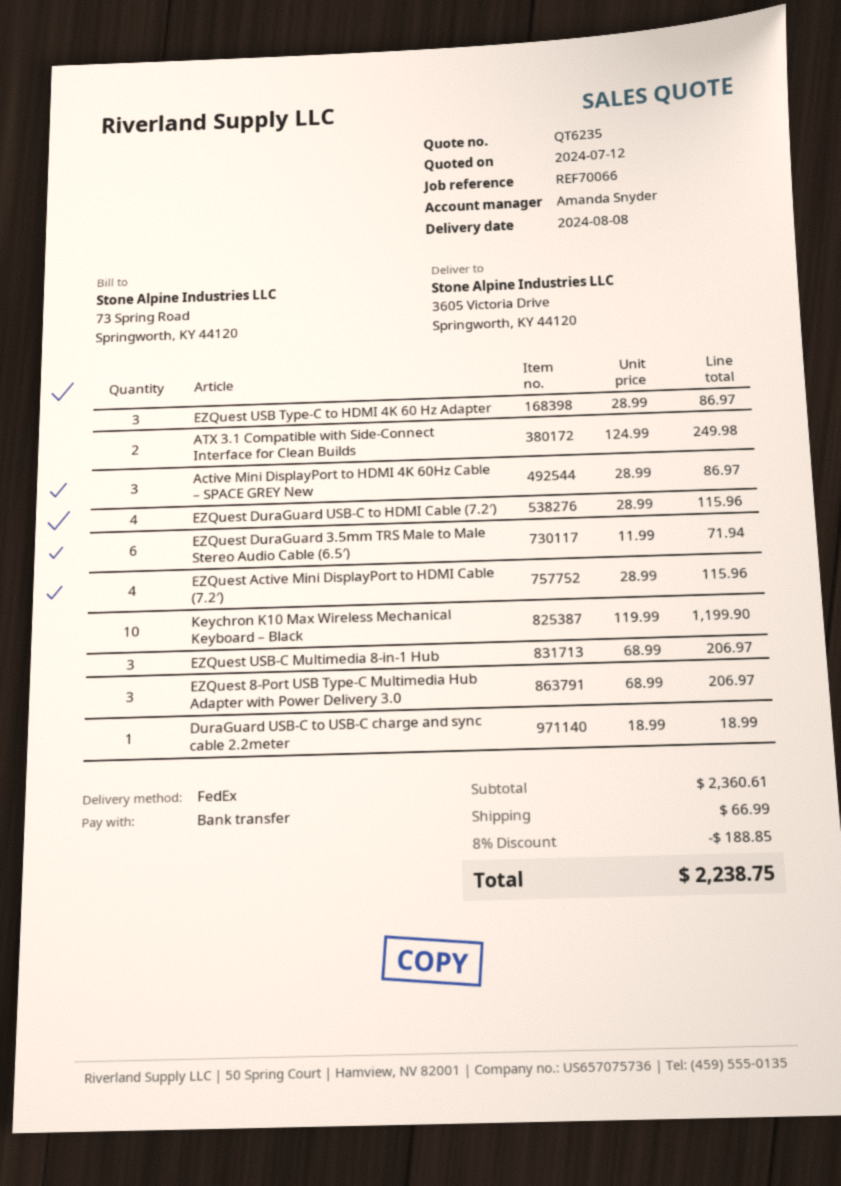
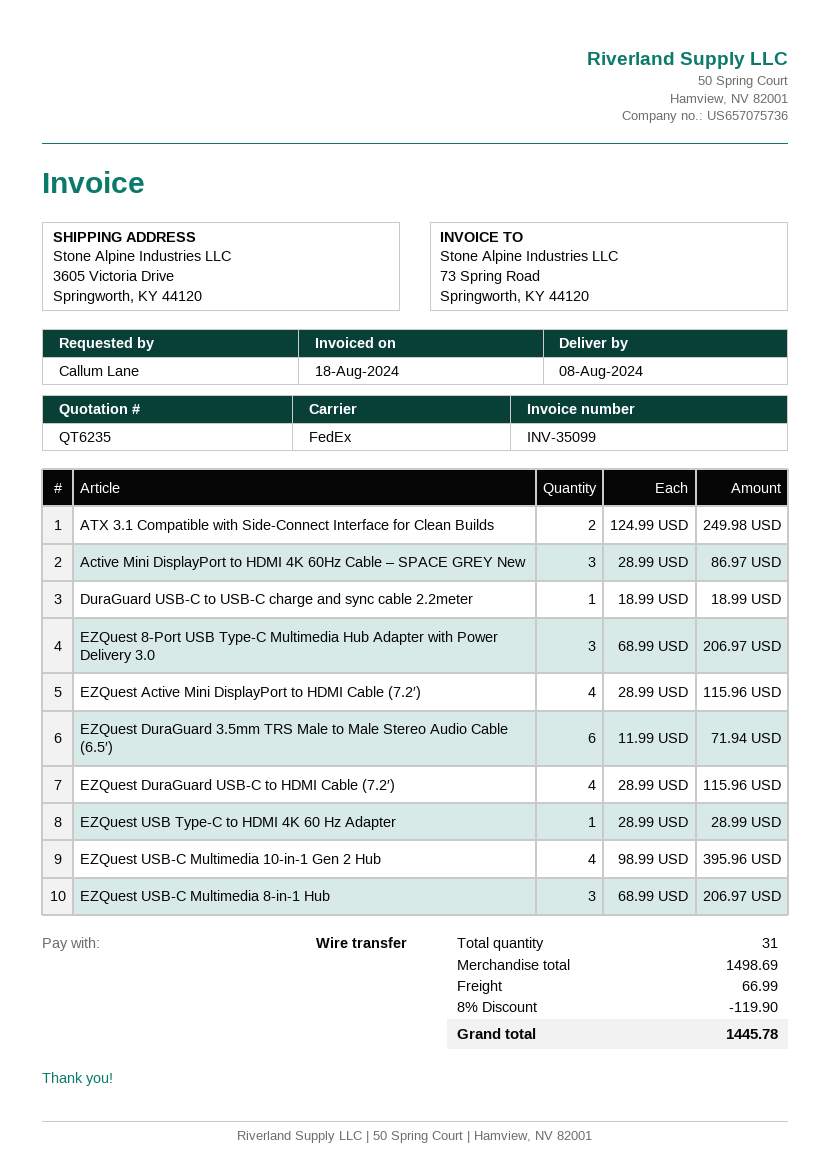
EZQuest USB Type-C to HDMI 4K 60 Hz Adapter: 3 x 28.99 = 86.97 -> 1 x 28.99 = 28.99
Keychron K10 Max Wireless Mechanical Keyboard – Black: 10 x 119.99 = 1199.90 -> none
EZQuest USB-C Multimedia 10-in-1 Gen 2 Hub: none -> 4 x 98.99 = 395.96
subtotal: 2360.61 -> 1498.69
discount: 8% = 188.85 -> 8% = 119.90
total: 2238.75 -> 1445.78

